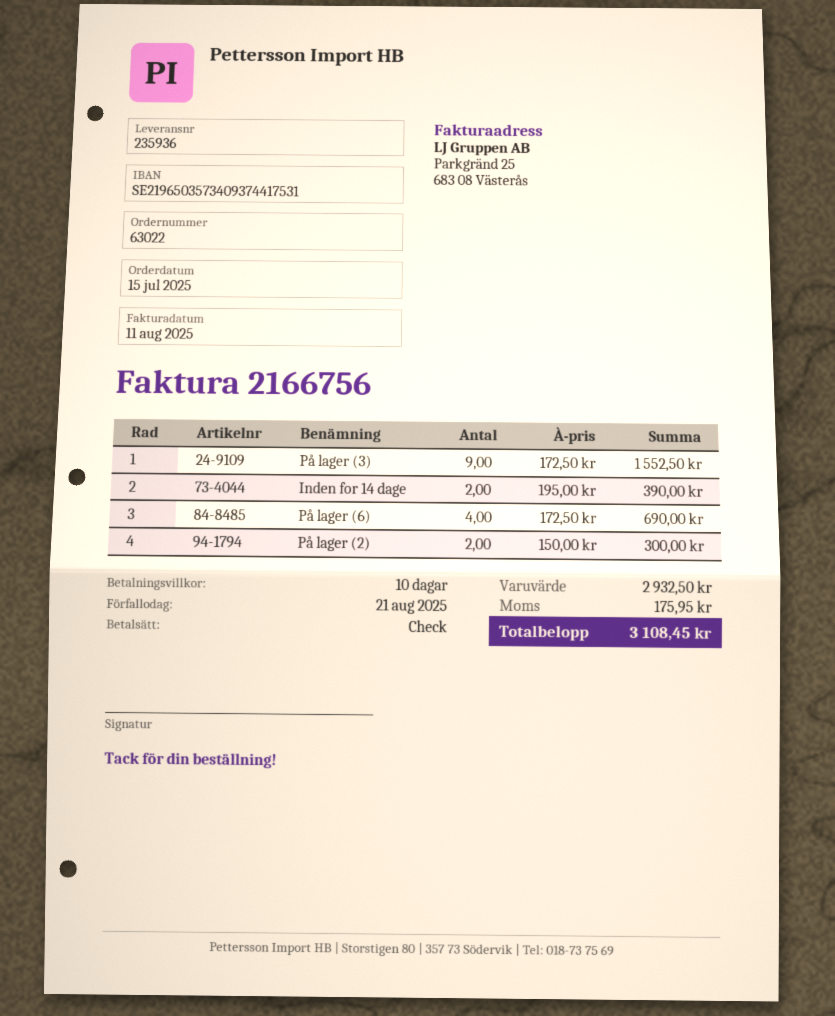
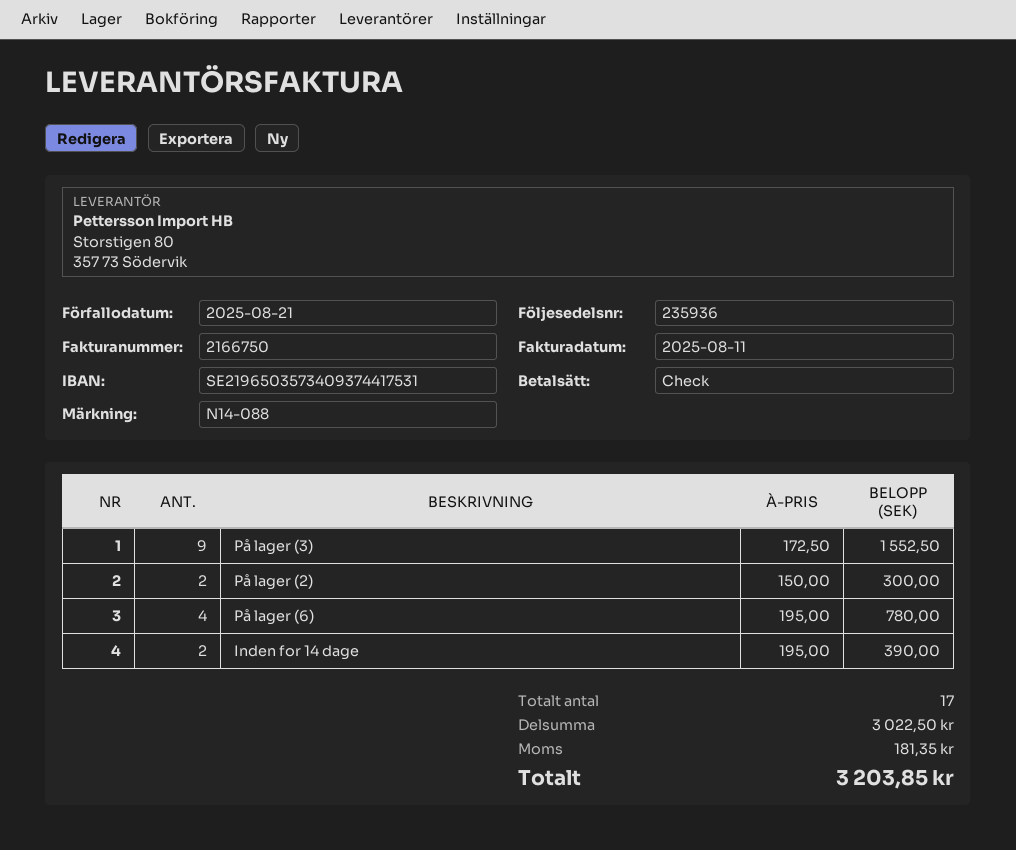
invoice number: 2166756 -> 2166750
På lager (6): 4 x 172.50 = 690.00 -> 4 x 195.00 = 780.00
subtotal: 2932.50 -> 3022.50
tax: 175.95 -> 181.35
total: 3108.45 -> 3203.85

